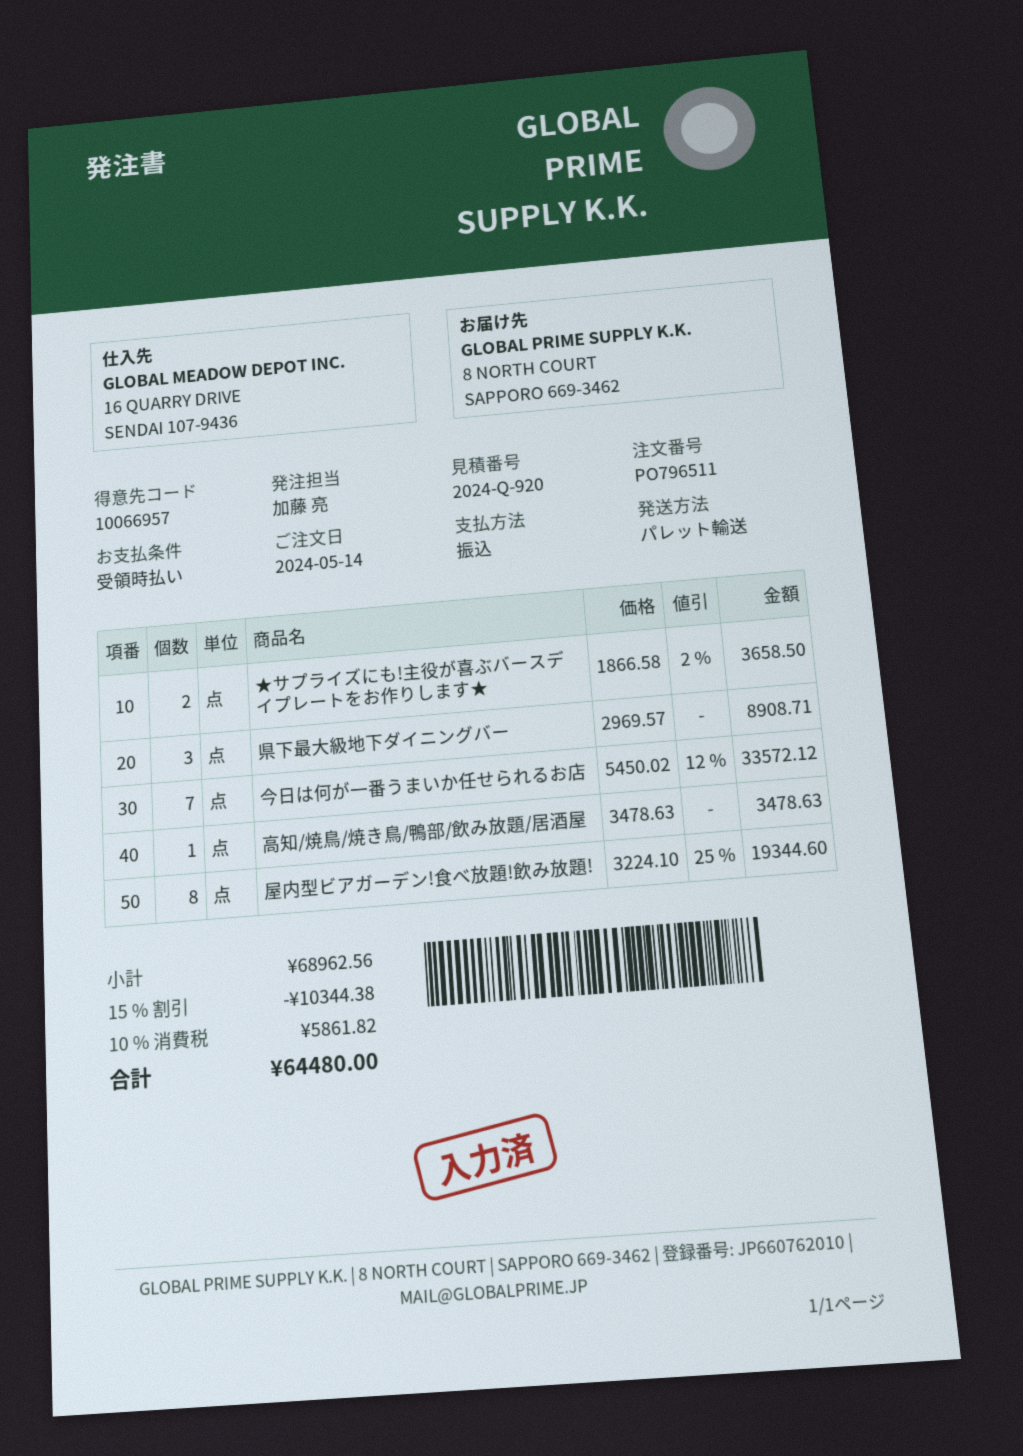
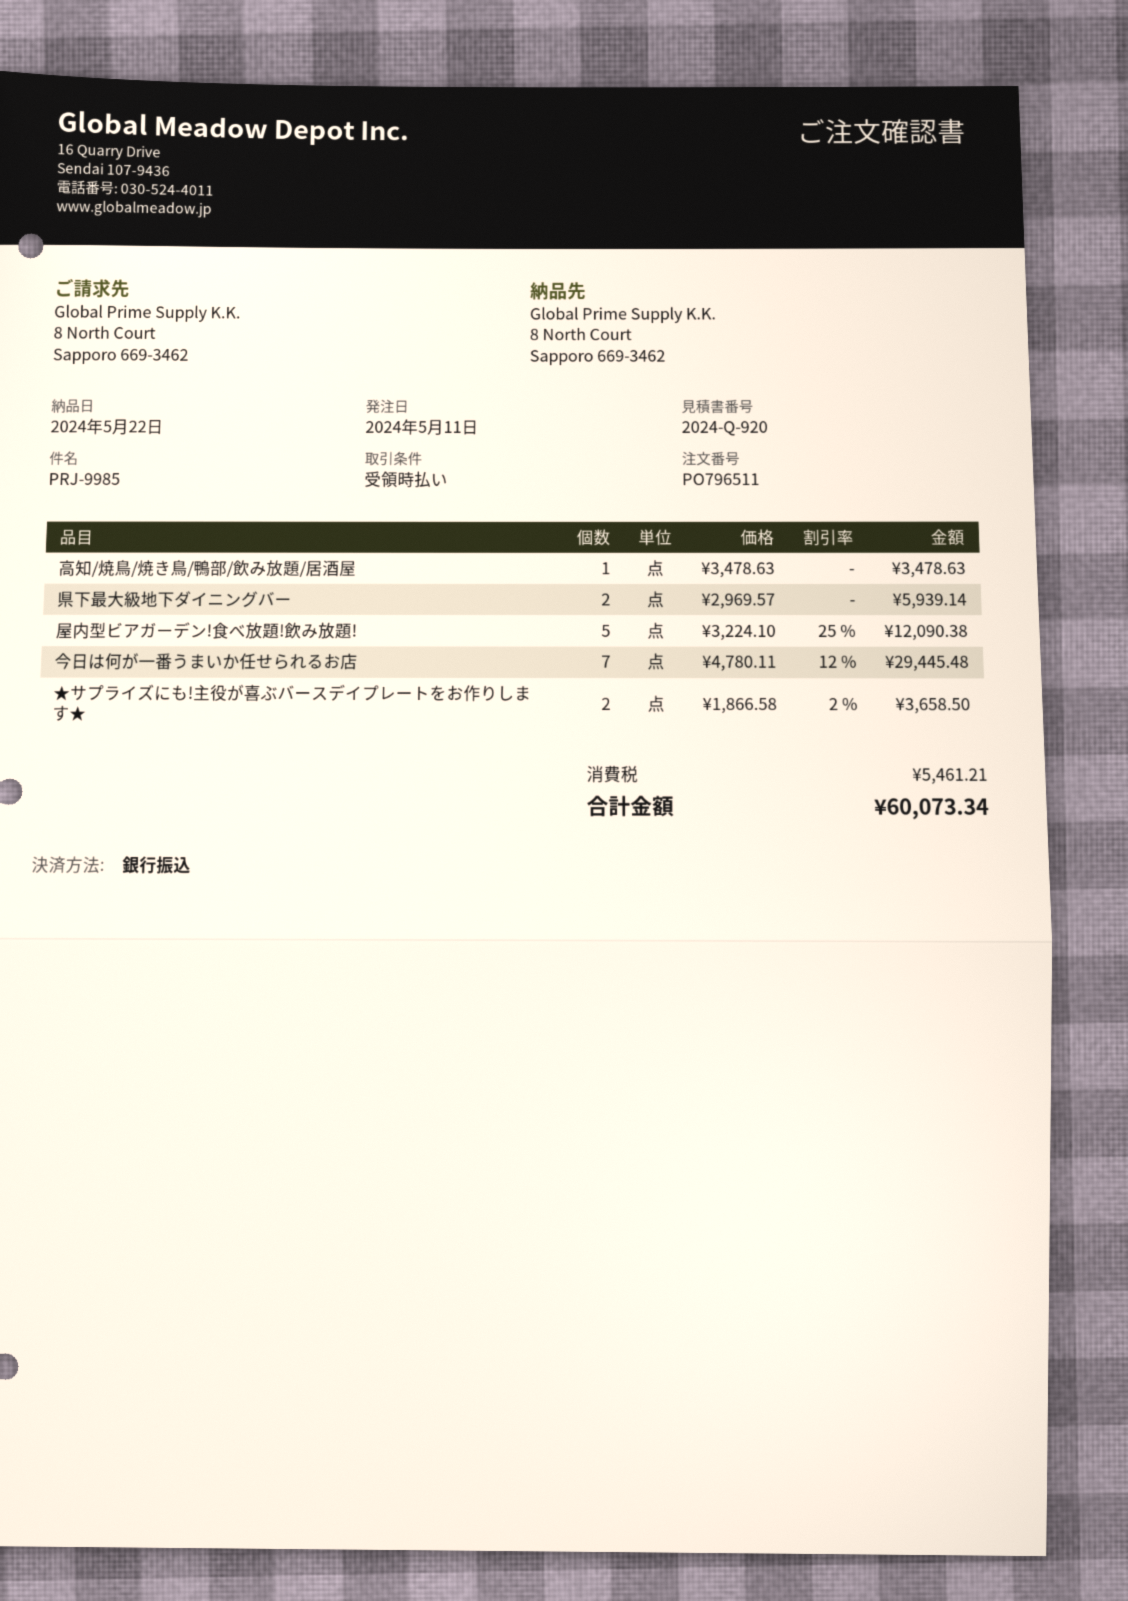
order date: 2024-05-14 -> 2024-05-11
県下最大級地下ダイニングバー: 3 x 2969.57 = 8908.71 -> 2 x 2969.57 = 5939.14
今日は何が一番うまいか任せられるお店: 7 x 5450.02 - 12% = 33572.12 -> 7 x 4780.11 - 12% = 29445.48
屋内型ビアガーデン!食べ放題!飲み放題!: 8 x 3224.10 - 25% = 19344.60 -> 5 x 3224.10 - 25% = 12090.38
discount: 15% = 10344.38 -> none
tax: 5861.82 -> 5461.21
total: 64480.00 -> 60073.34

